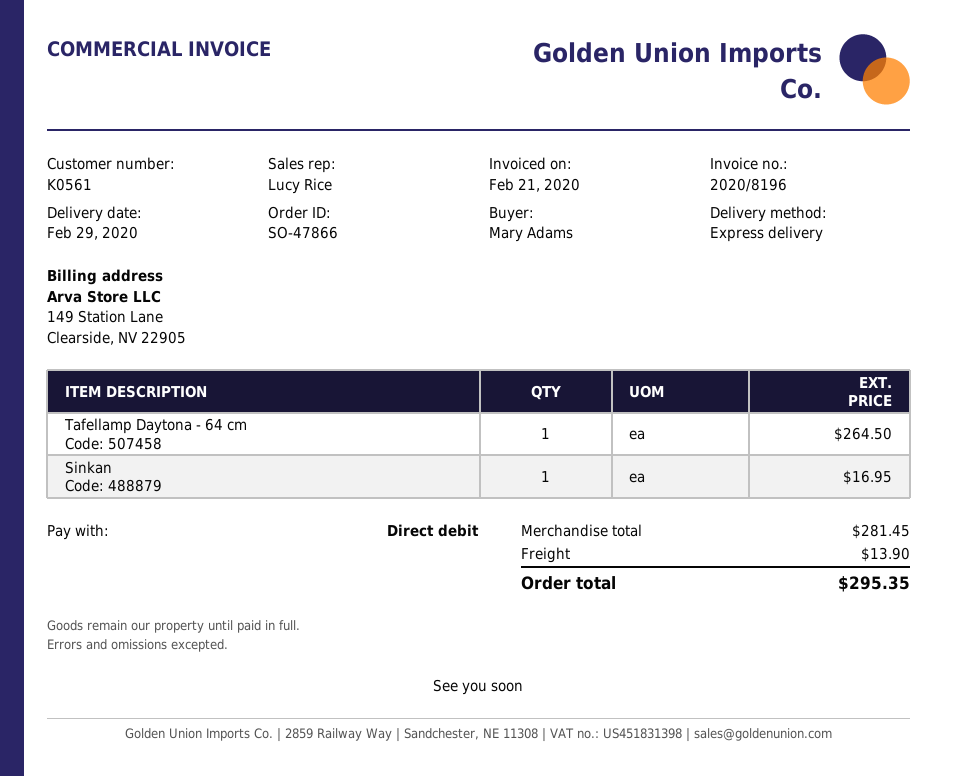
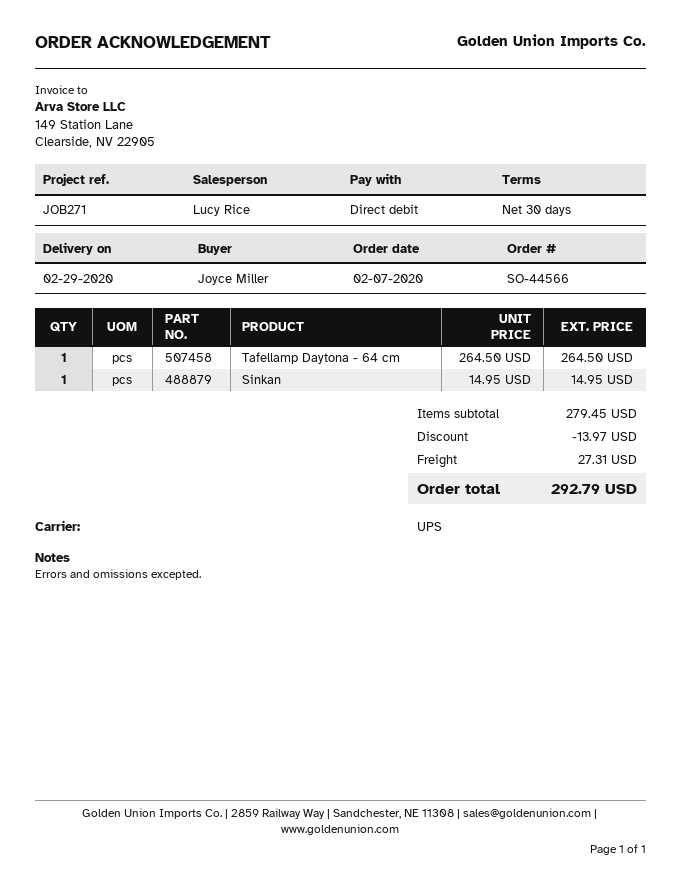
order number: SO-47866 -> SO-44566
ordered by: Mary Adams -> Joyce Miller
shipping method: express -> UPS
Sinkan: 1 for 16.95 -> 1 for 14.95
subtotal: 281.45 -> 279.45
discount: none -> 13.97
shipping: 13.90 -> 27.31
total: 295.35 -> 292.79

